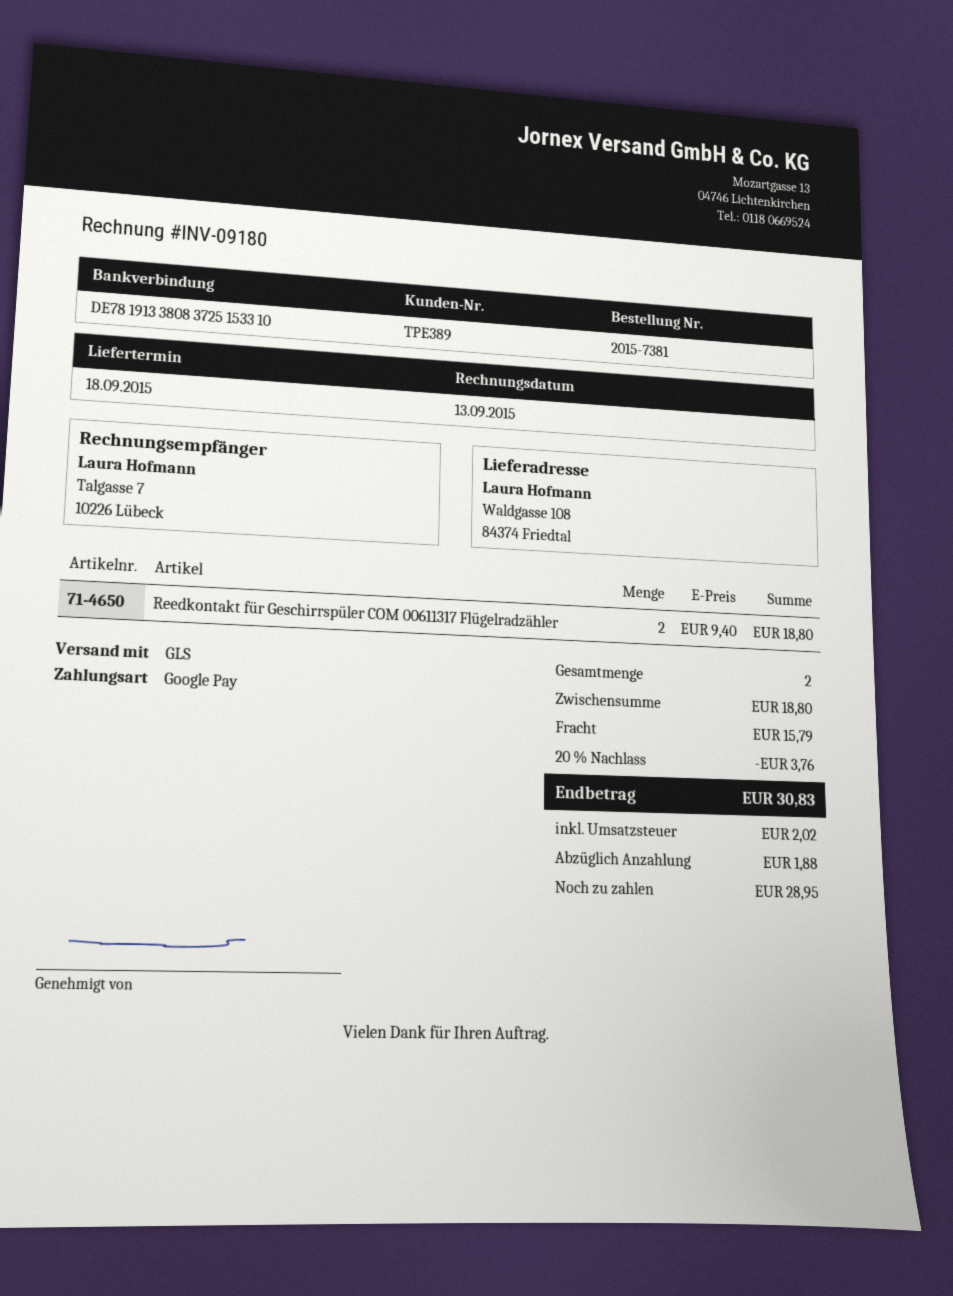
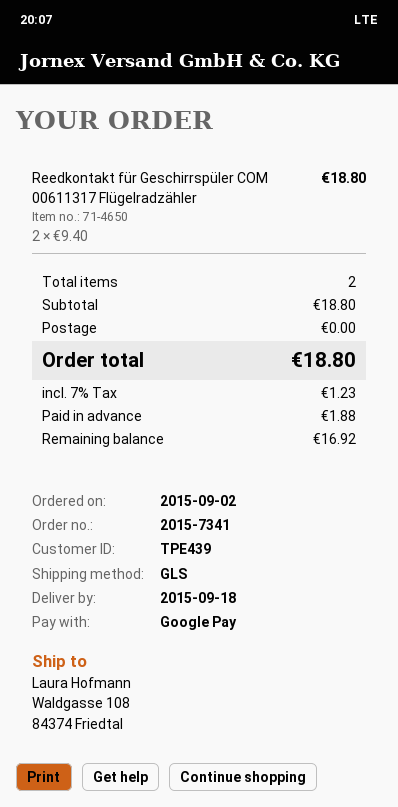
order number: 2015-7381 -> 2015-7341
customer number: TPE389 -> TPE439
discount: 20% = 3.76 -> none
shipping: 15.79 -> 0.00
tax: 2.02 -> 1.23
total: 30.83 -> 18.80
balance: 28.95 -> 16.92

